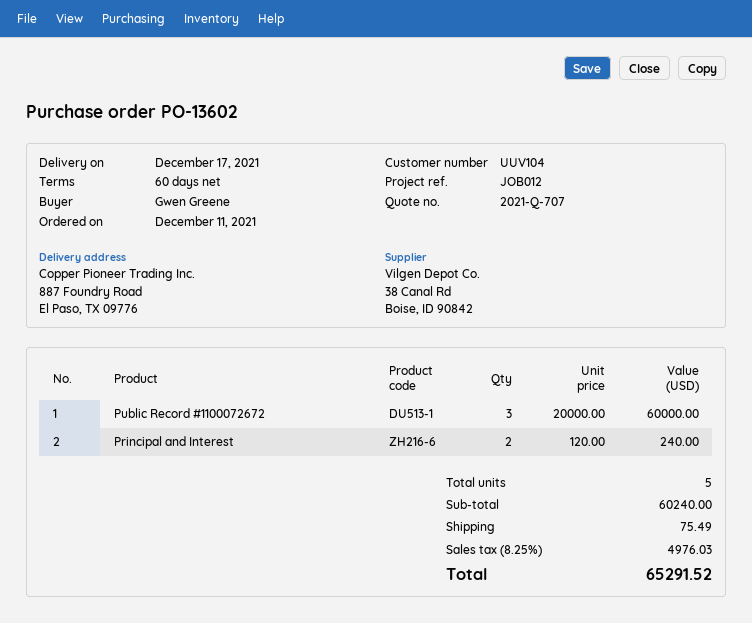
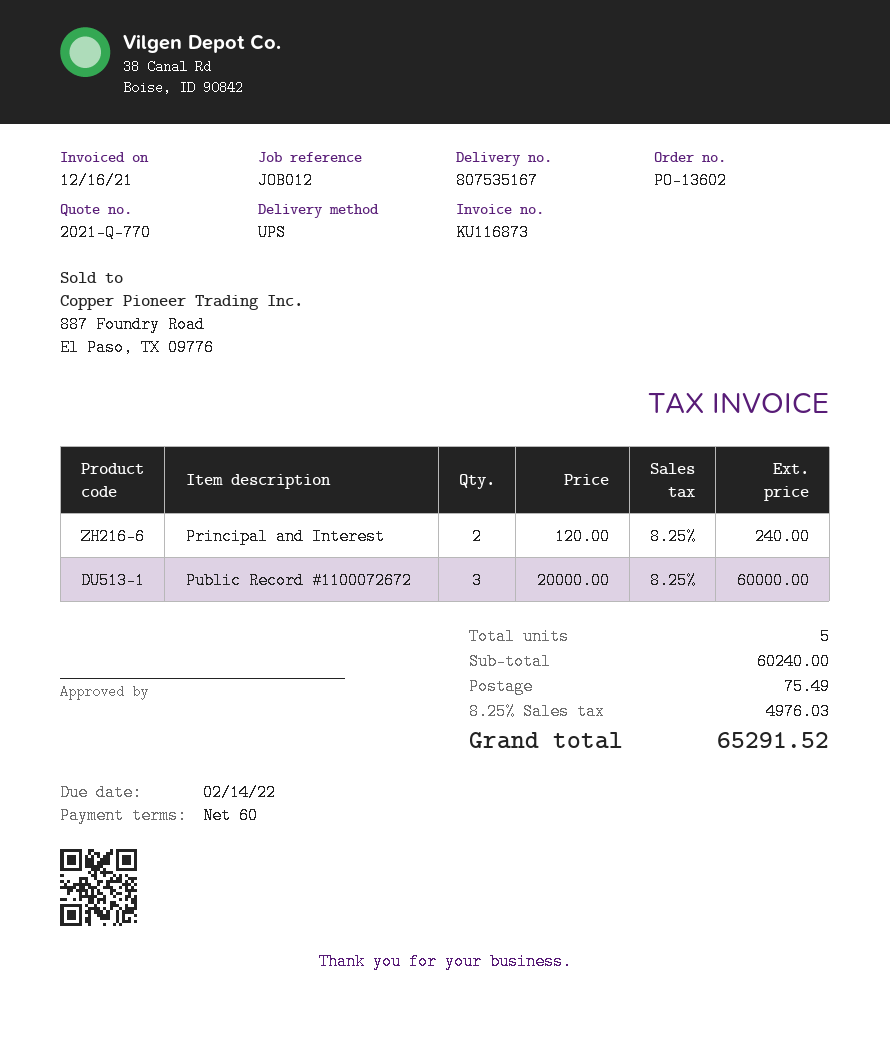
quote number: 2021-Q-707 -> 2021-Q-770

